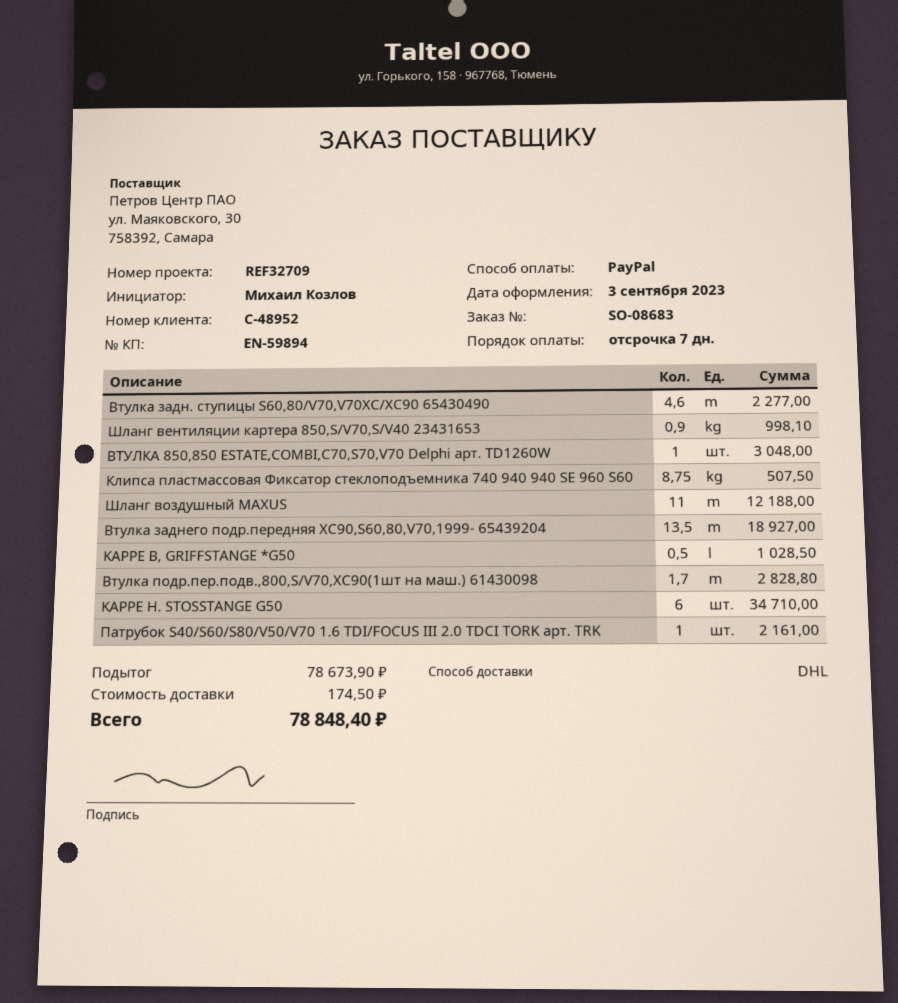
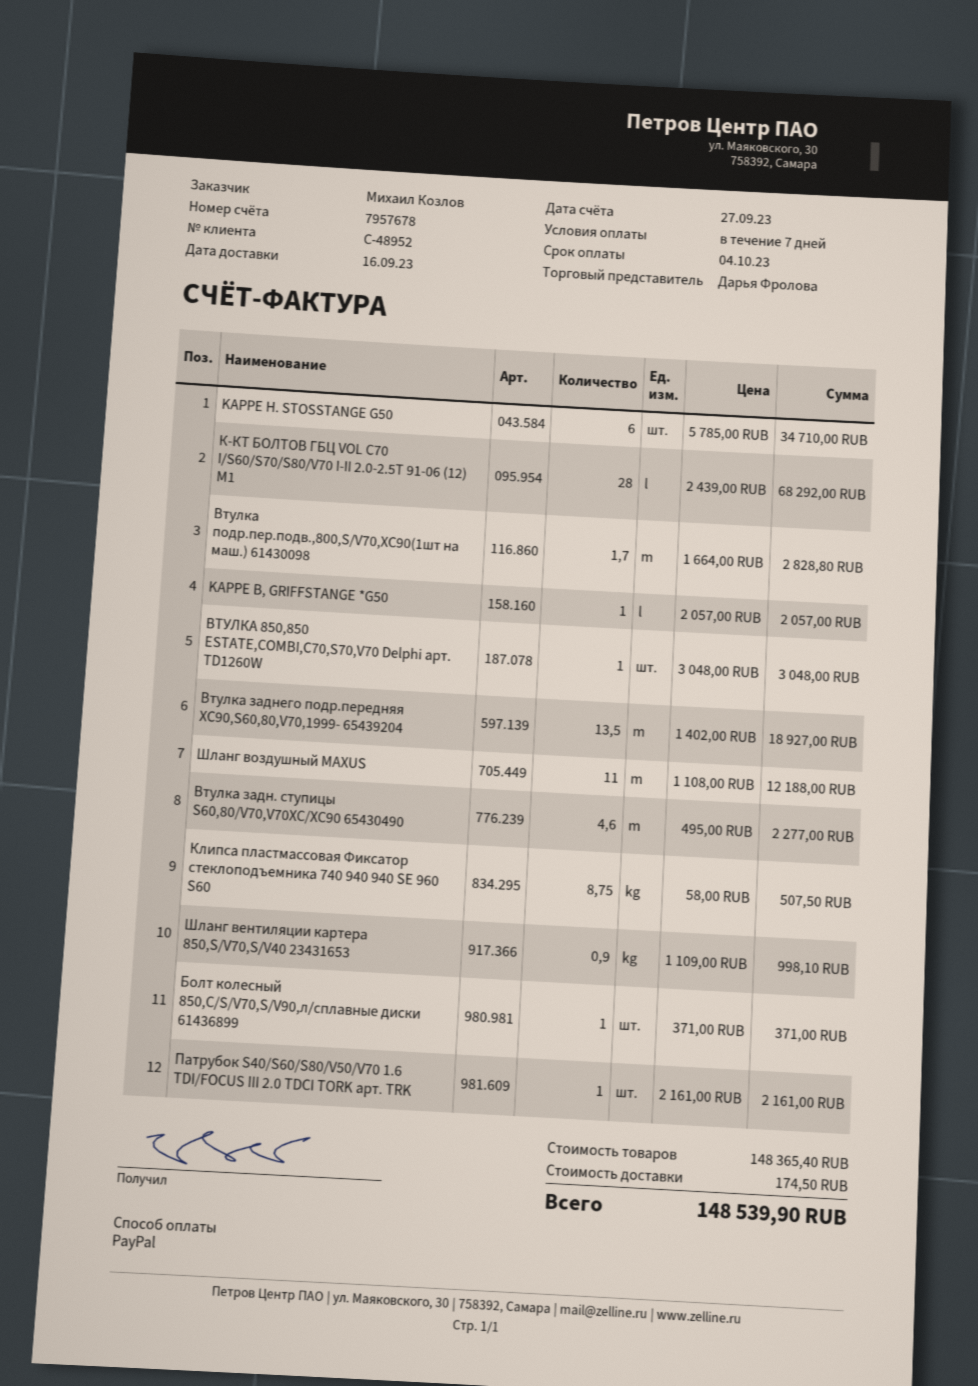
KAPPE B, GRIFFSTANGE *G50: 0.5 for 1028.50 -> 1 for 2057.00
К-КТ БОЛТОВ ГБЦ VOL C70 I/S60/S70/S80/V70 I-II 2.0-2.5T 91-06 (12) M1: none -> 28 for 68292.00
Болт колесный 850,С/S/V70,S/V90,л/сплавные диски 61436899: none -> 1 for 371.00
subtotal: 78673.90 -> 148365.40
total: 78848.40 -> 148539.90

